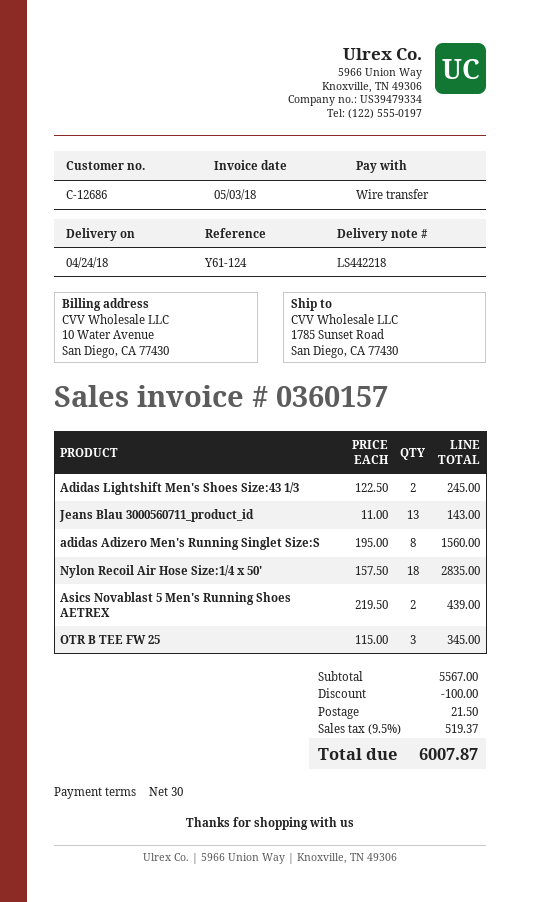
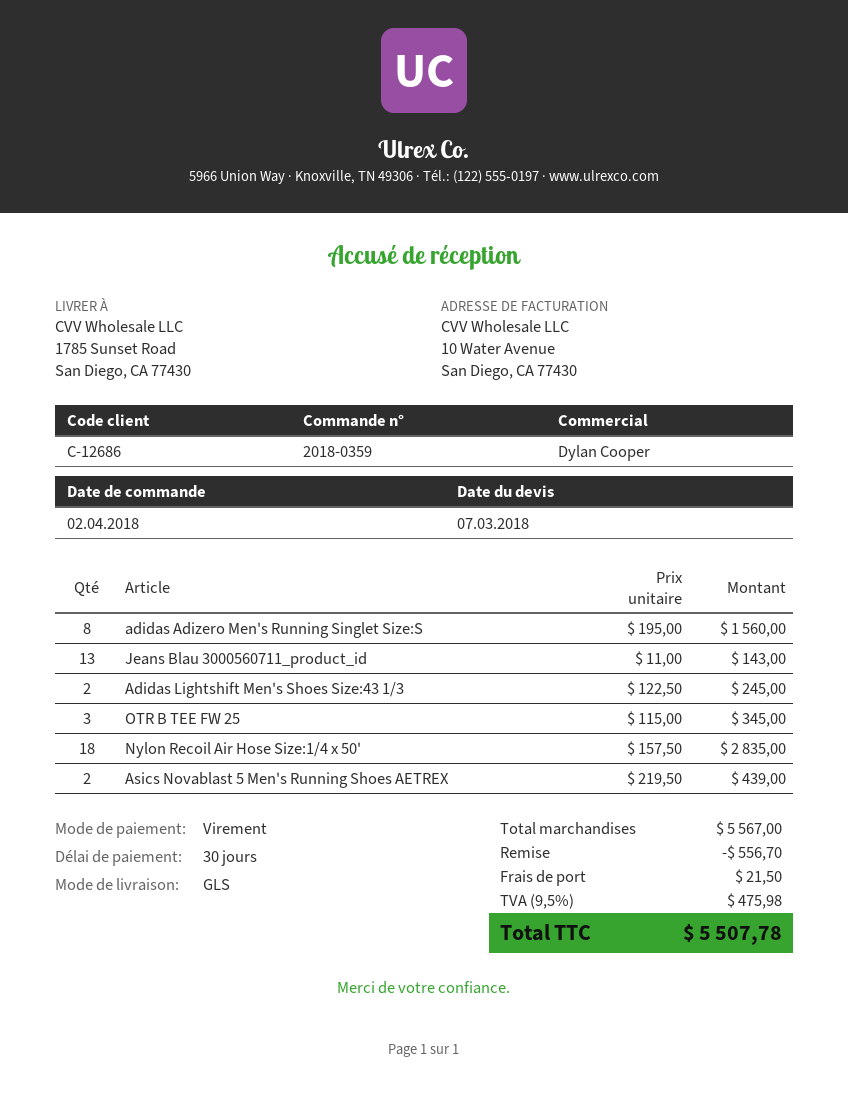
discount: 100.00 -> 556.70
tax: 9.5% = 519.37 -> 9.5% = 475.98
total: 6007.87 -> 5507.78

